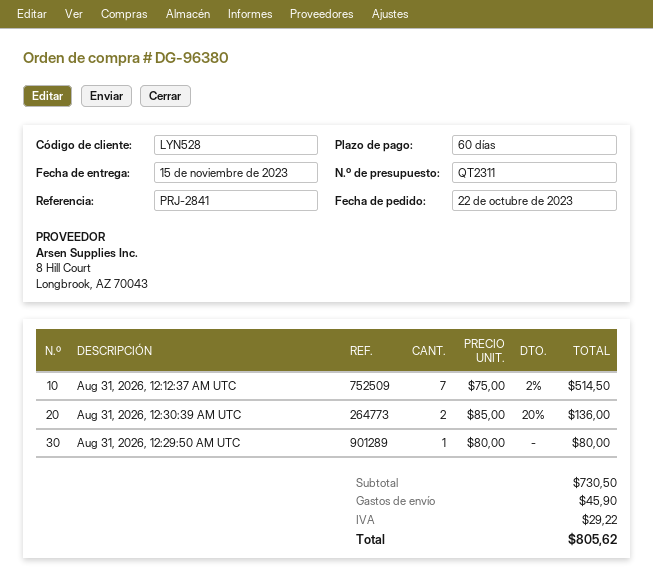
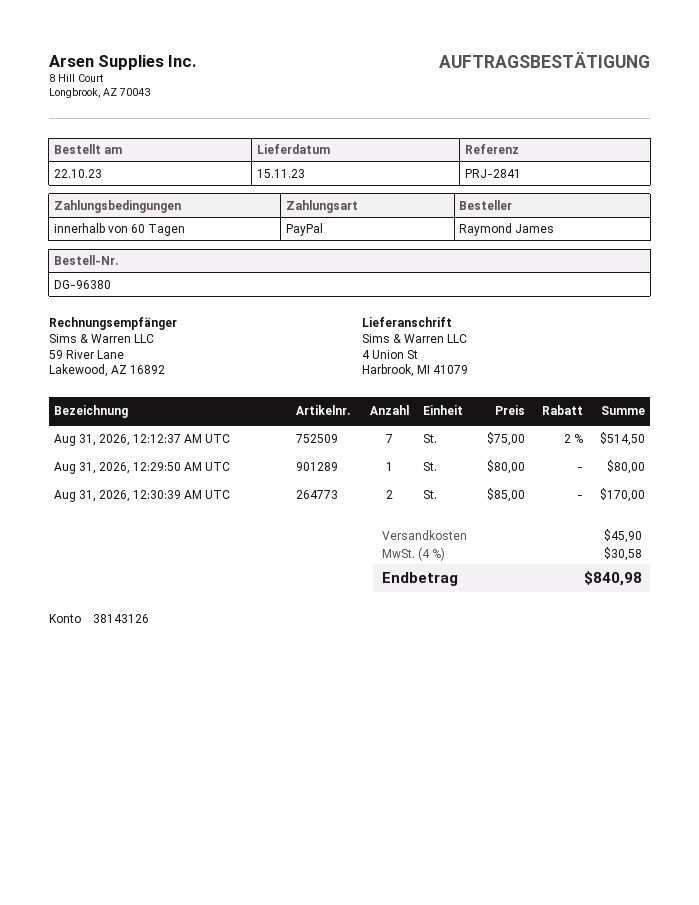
Aug 31, 2026, 12:30:39 AM UTC: 2 x 85.00 - 20% = 136.00 -> 2 x 85.00 = 170.00
tax: 29.22 -> 30.58
total: 805.62 -> 840.98

